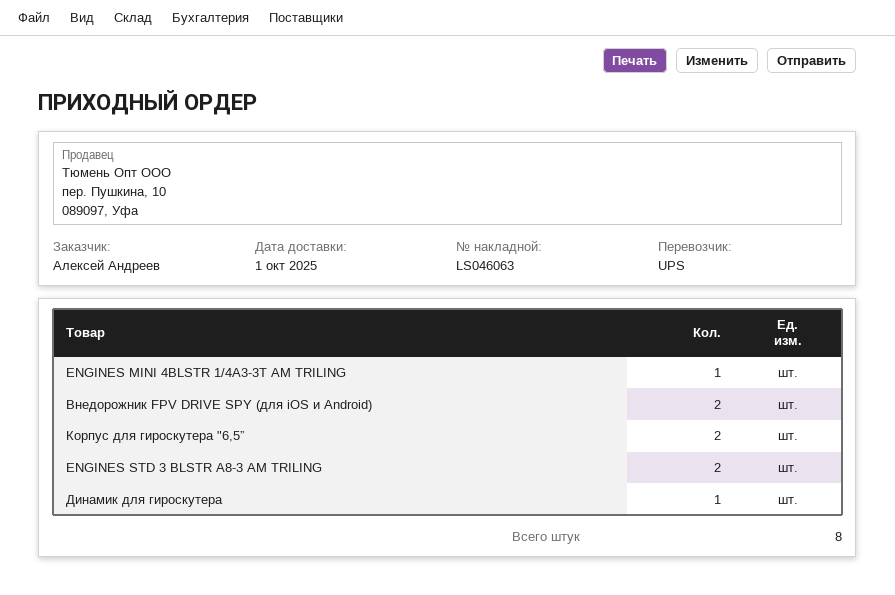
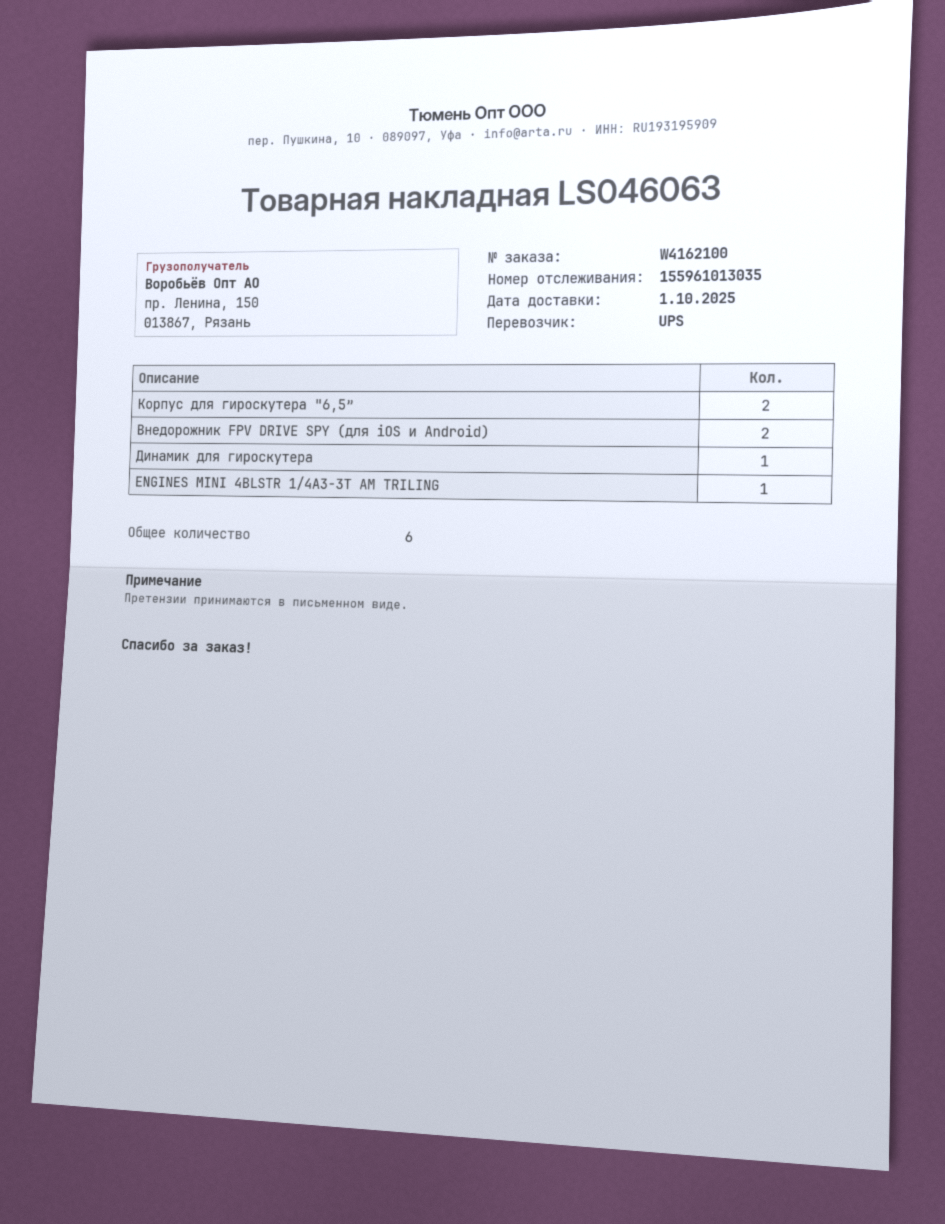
ENGINES STD 3 BLSTR A8-3 AM TRILING: 2 -> none
total quantity: 8 -> 6

